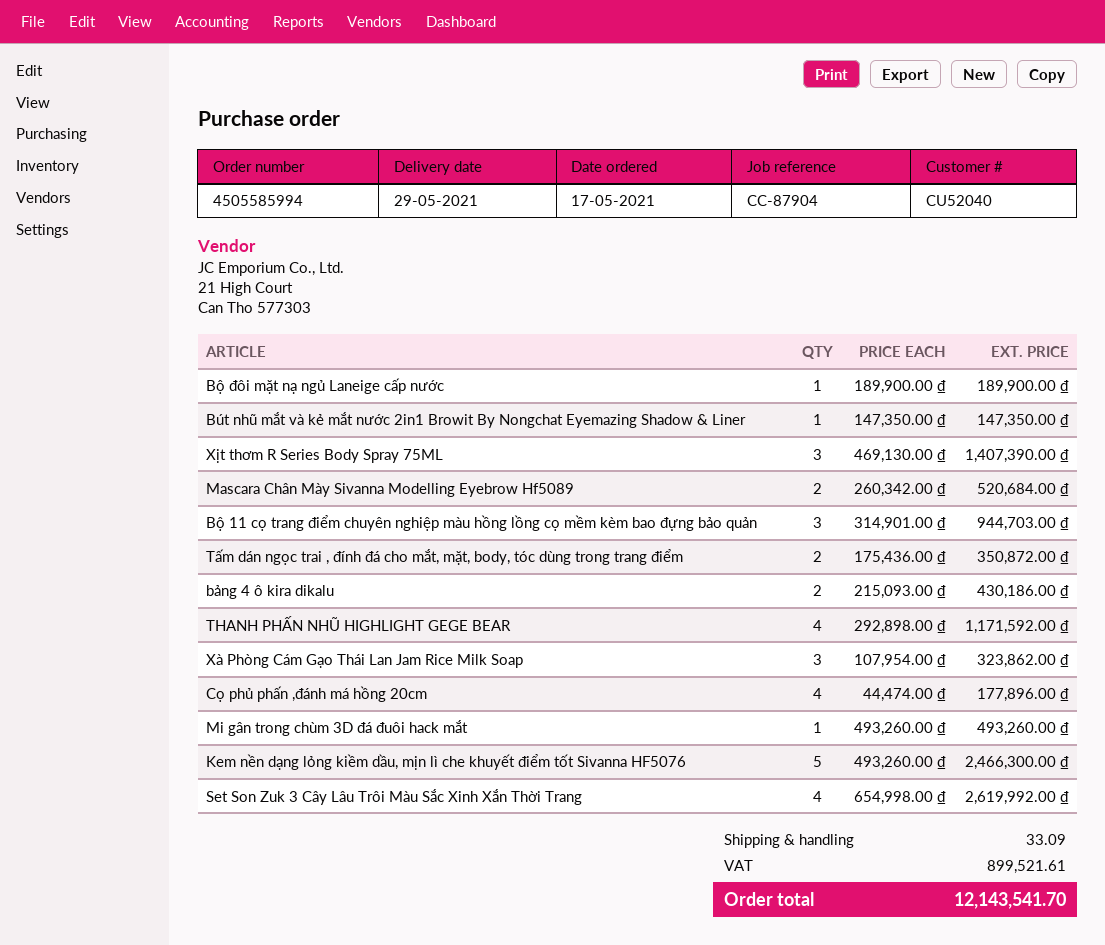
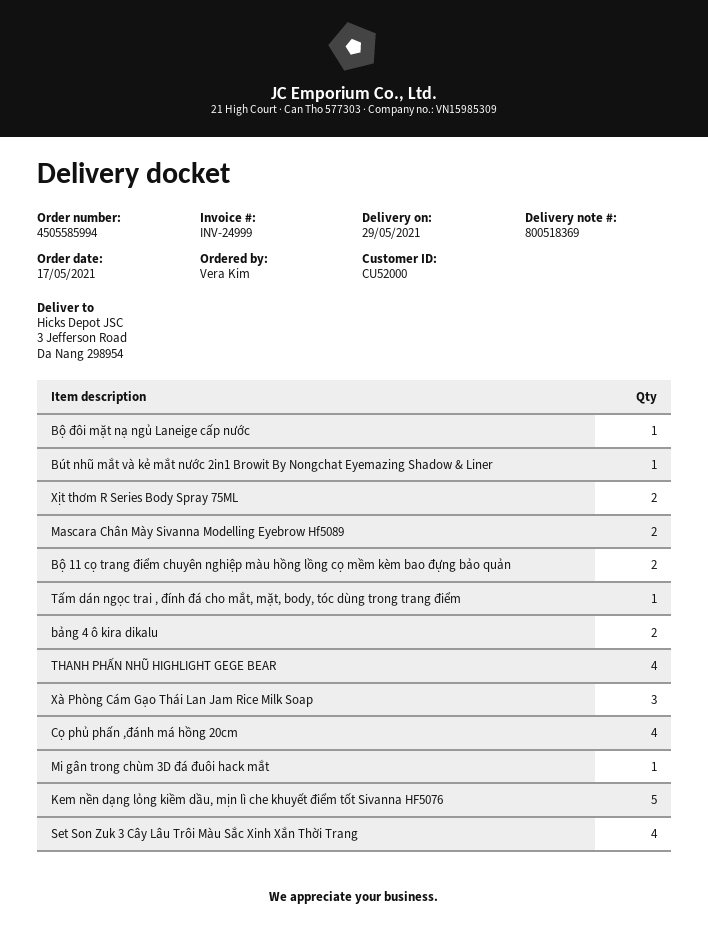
customer number: CU52040 -> CU52000
Xịt thơm R Series Body Spray 75ML: 3 -> 2
Bộ 11 cọ trang điểm chuyên nghiệp màu hồng lồng cọ mềm kèm bao đựng bảo quản: 3 -> 2
Tấm dán ngọc trai , đính đá cho mắt, mặt, body, tóc dùng trong trang điểm: 2 -> 1

